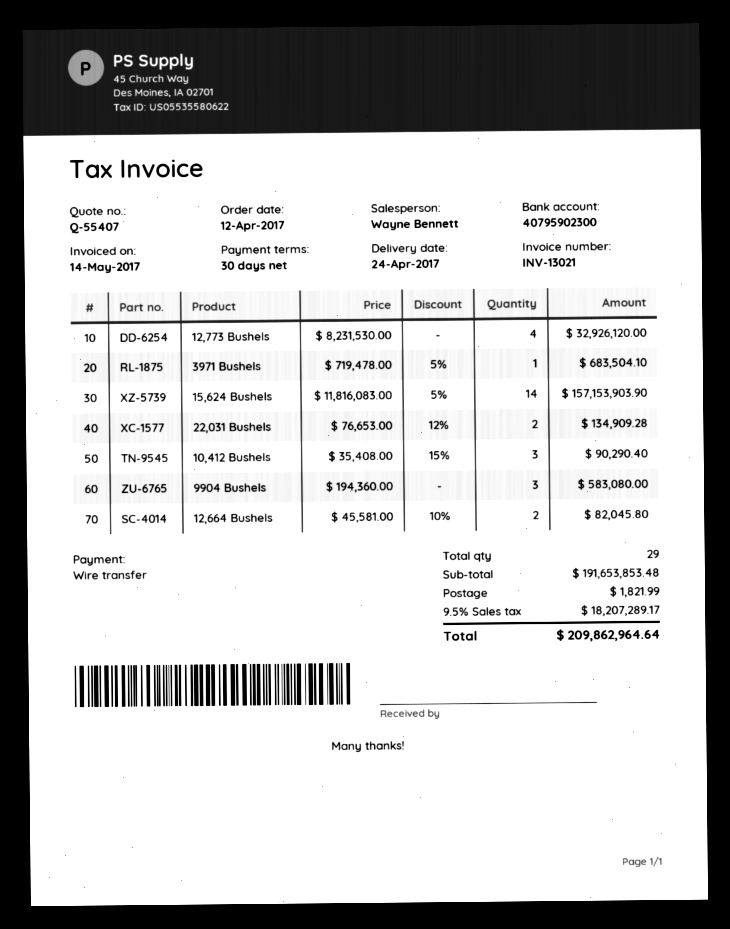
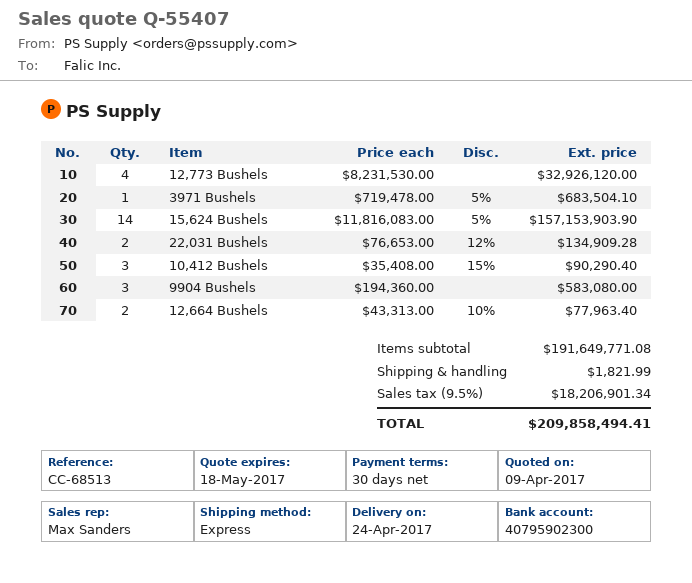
sales rep: Wayne Bennett -> Max Sanders
12,664 Bushels: 2 x 45581.00 - 10% = 82045.80 -> 2 x 43313.00 - 10% = 77963.40
subtotal: 191653853.48 -> 191649771.08
tax: 9.5% = 18207289.17 -> 9.5% = 18206901.34
total: 209862964.64 -> 209858494.41

